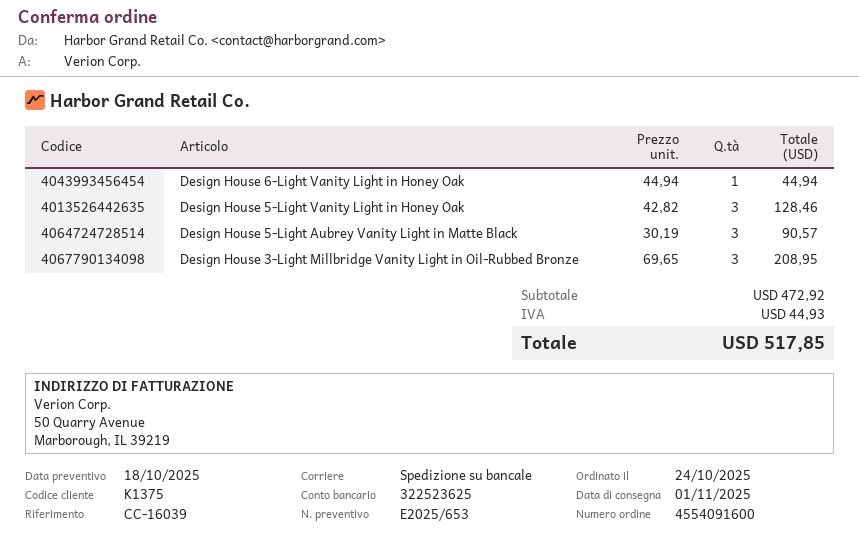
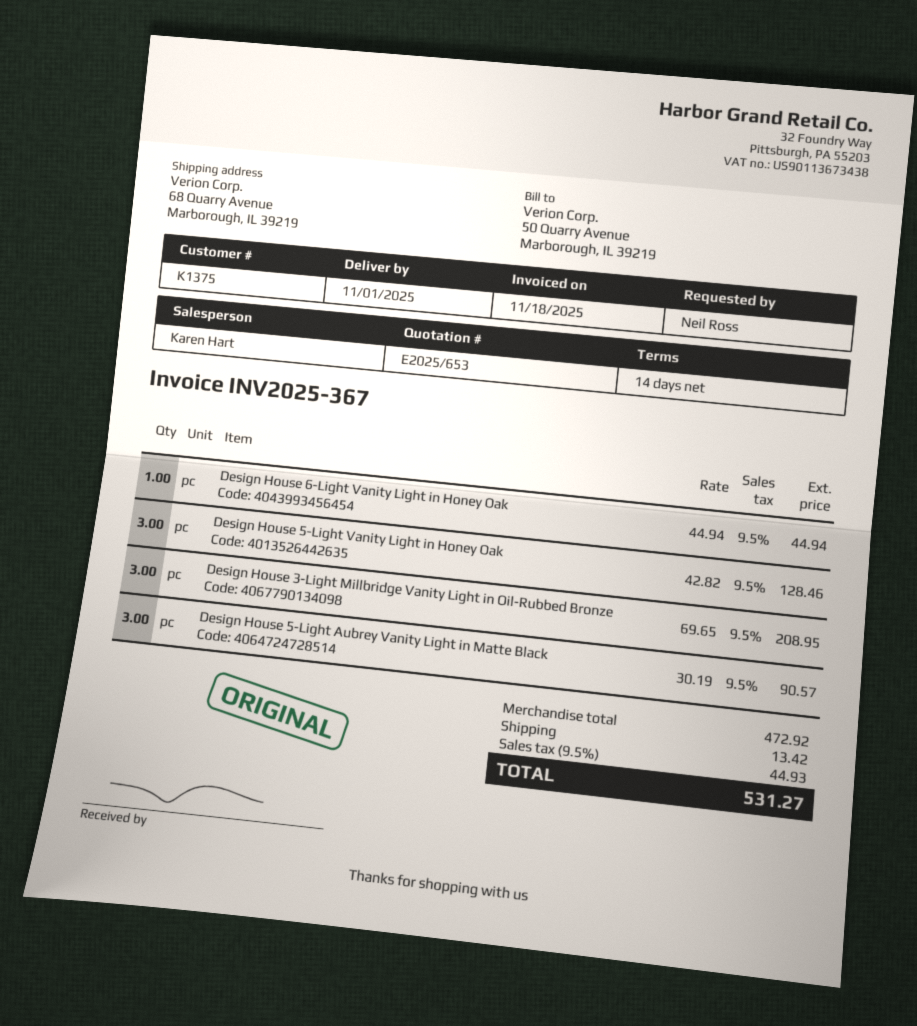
shipping: none -> 13.42
total: 517.85 -> 531.27

